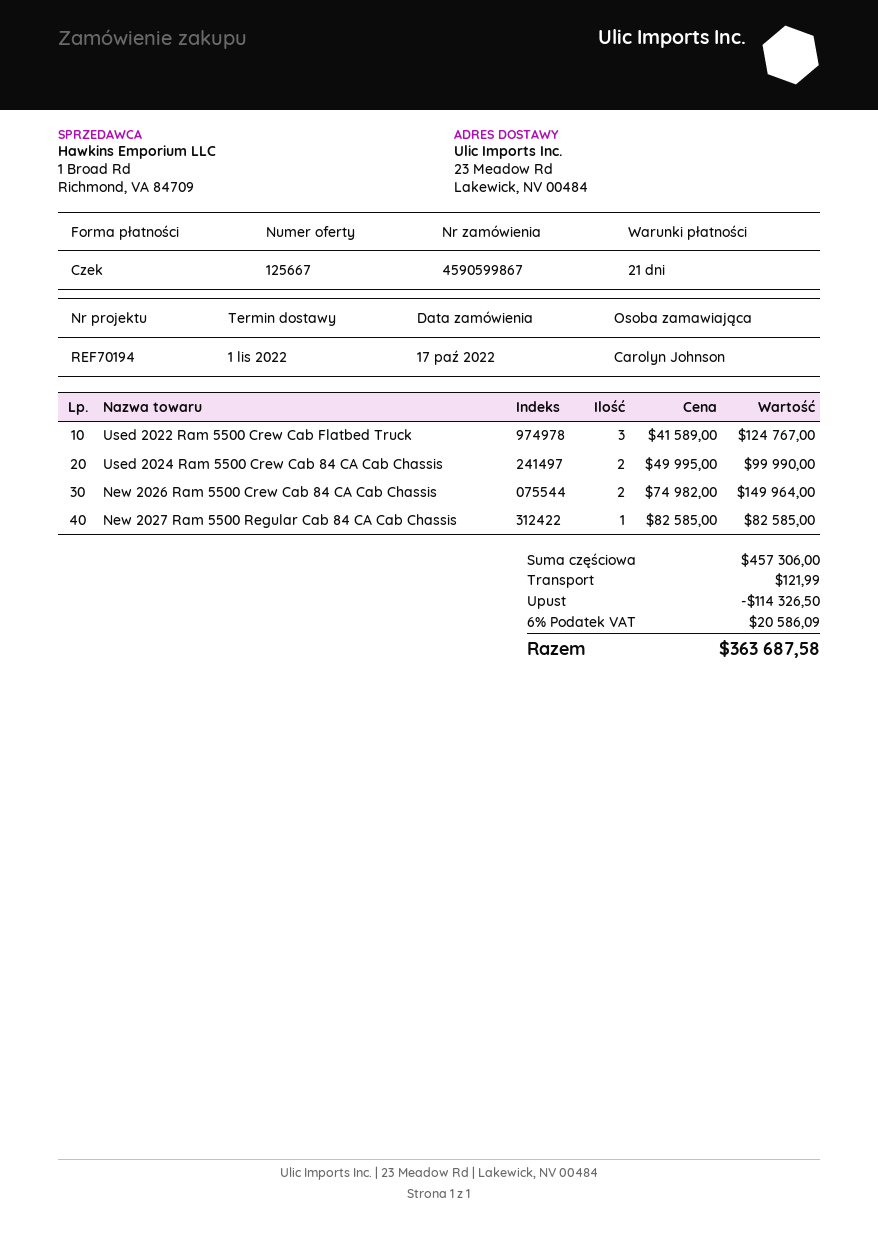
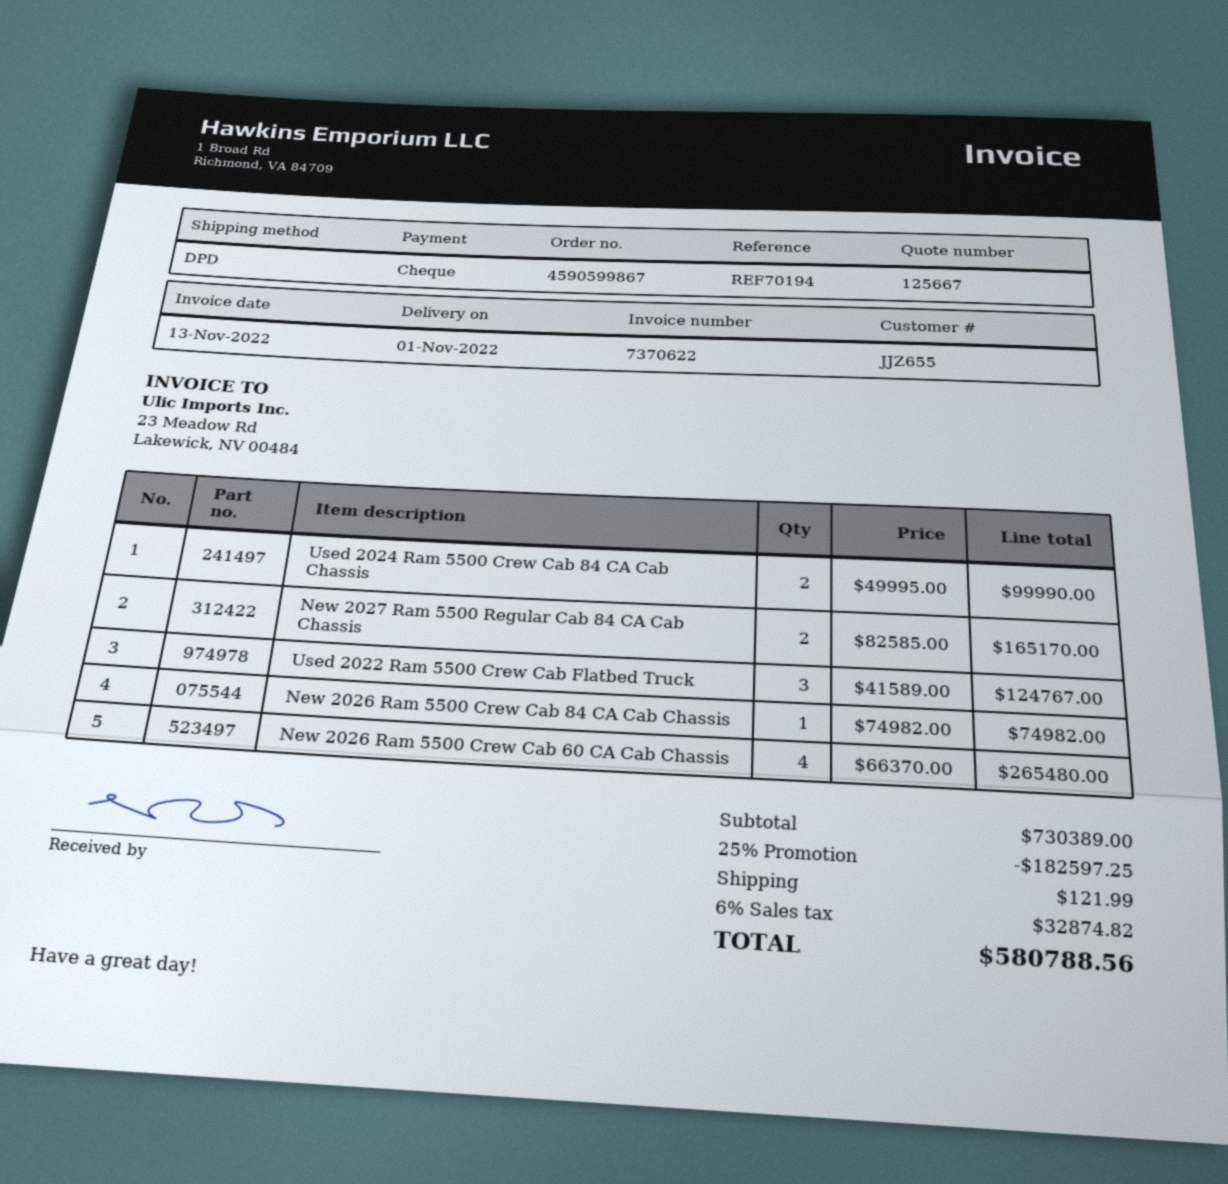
New 2026 Ram 5500 Crew Cab 84 CA Cab Chassis: 2 x 74982.00 = 149964.00 -> 1 x 74982.00 = 74982.00
New 2027 Ram 5500 Regular Cab 84 CA Cab Chassis: 1 x 82585.00 = 82585.00 -> 2 x 82585.00 = 165170.00
New 2026 Ram 5500 Crew Cab 60 CA Cab Chassis: none -> 4 x 66370.00 = 265480.00
subtotal: 457306.00 -> 730389.00
discount: 114326.50 -> 182597.25
tax: 6% = 20586.09 -> 6% = 32874.82
total: 363687.58 -> 580788.56

